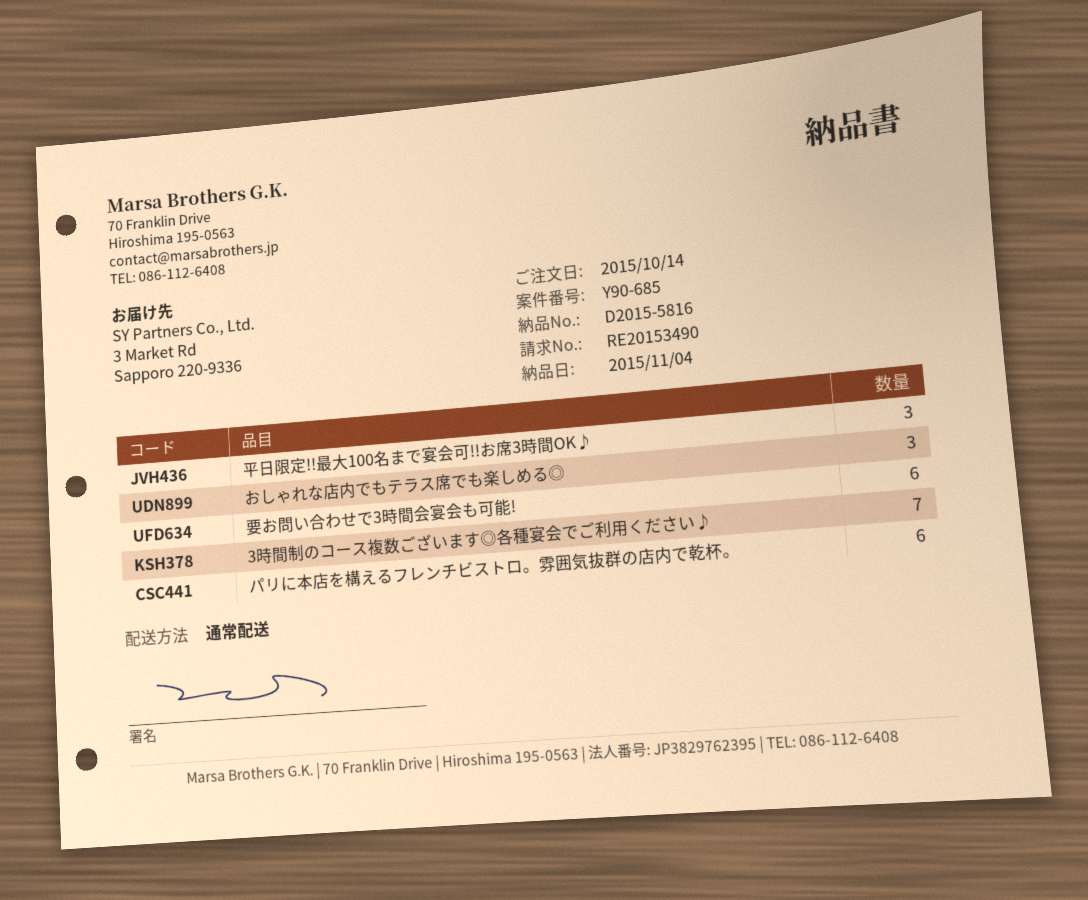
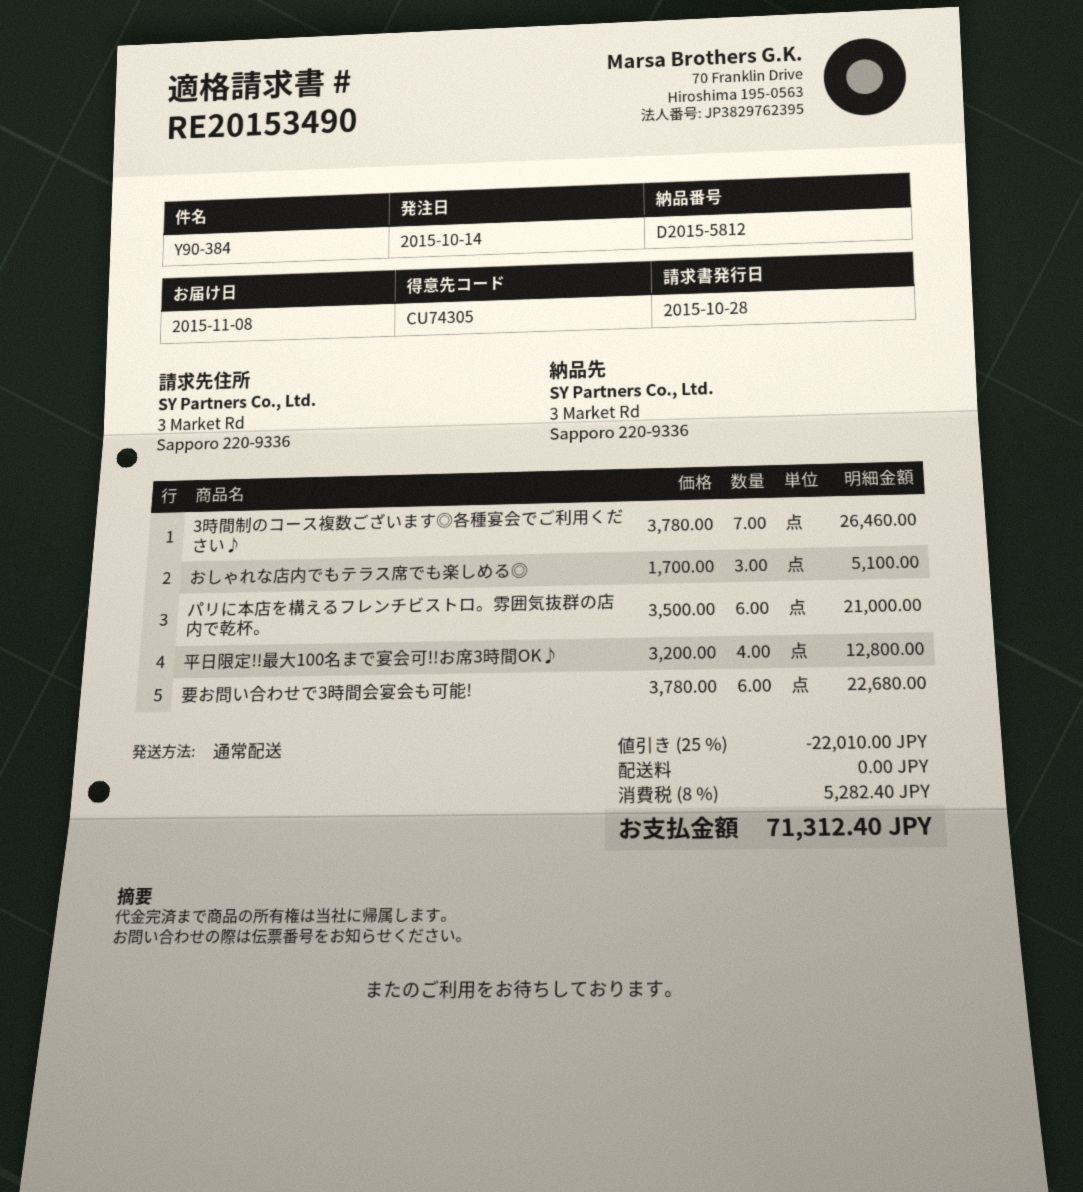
delivery note number: D2015-5816 -> D2015-5812
delivery date: 2015-11-04 -> 2015-11-08
reference: Y90-685 -> Y90-384
平日限定!!最大100名まで宴会可!!お席3時間OK♪: 3 -> 4

